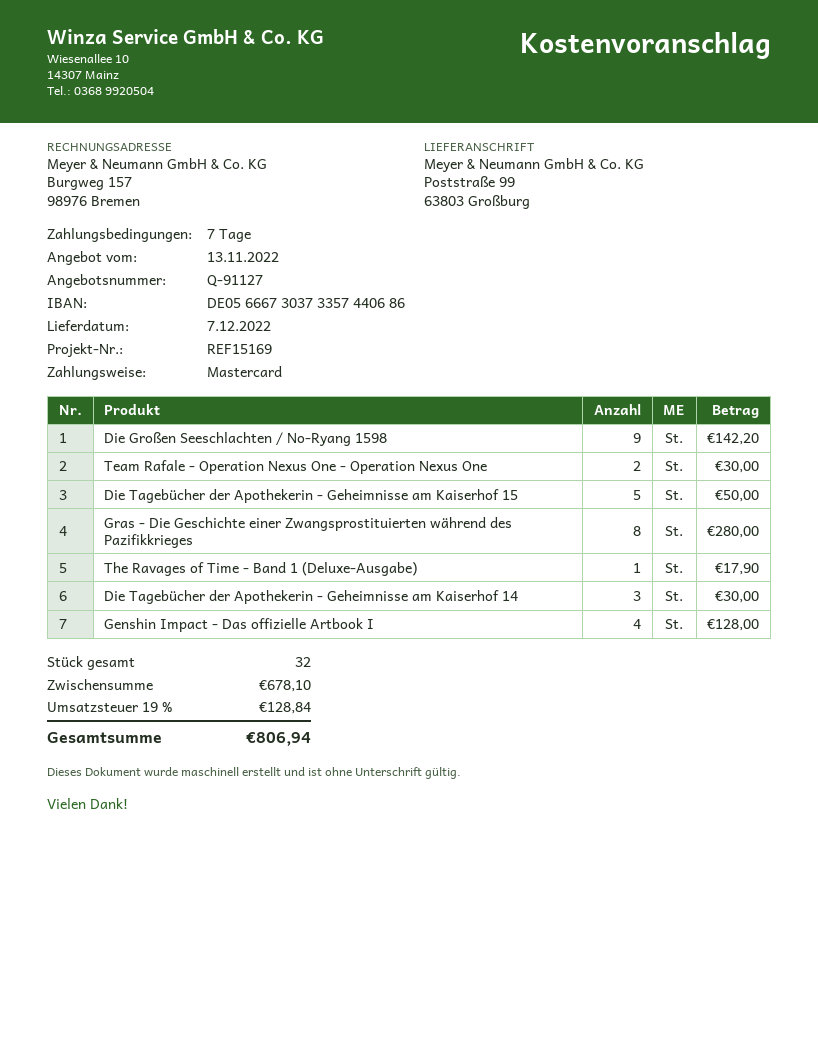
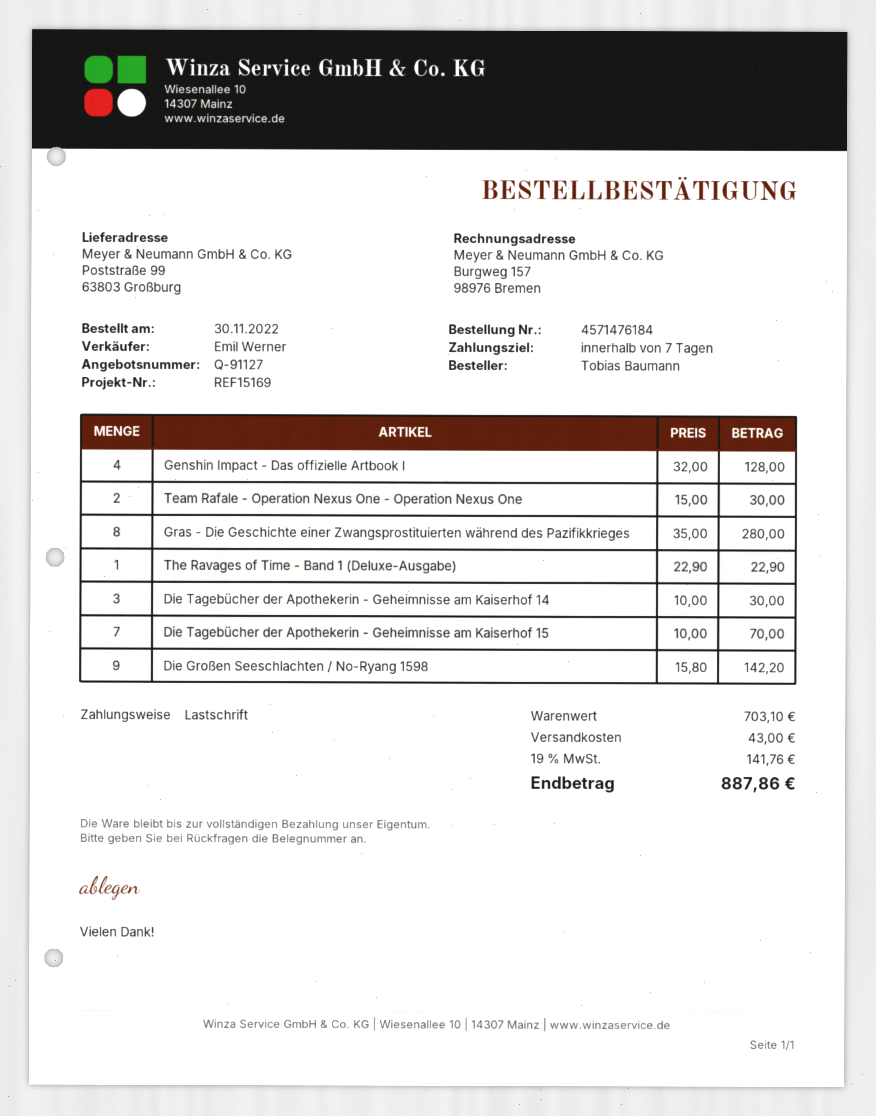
payment method: Mastercard -> direct debit
Die Tagebücher der Apothekerin - Geheimnisse am Kaiserhof 15: 5 for 50.00 -> 7 for 70.00
The Ravages of Time - Band 1 (Deluxe-Ausgabe): 1 for 17.90 -> 1 for 22.90
subtotal: 678.10 -> 703.10
shipping: none -> 43.00
tax: 19% = 128.84 -> 19% = 141.76
total: 806.94 -> 887.86

